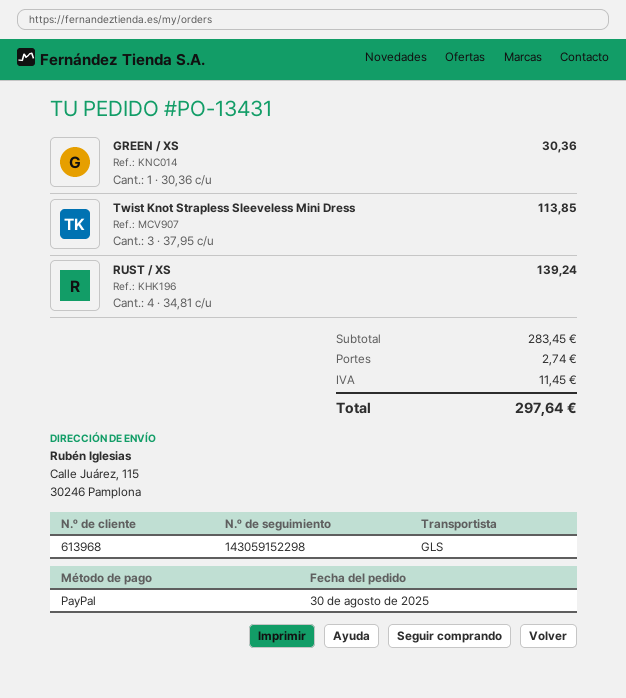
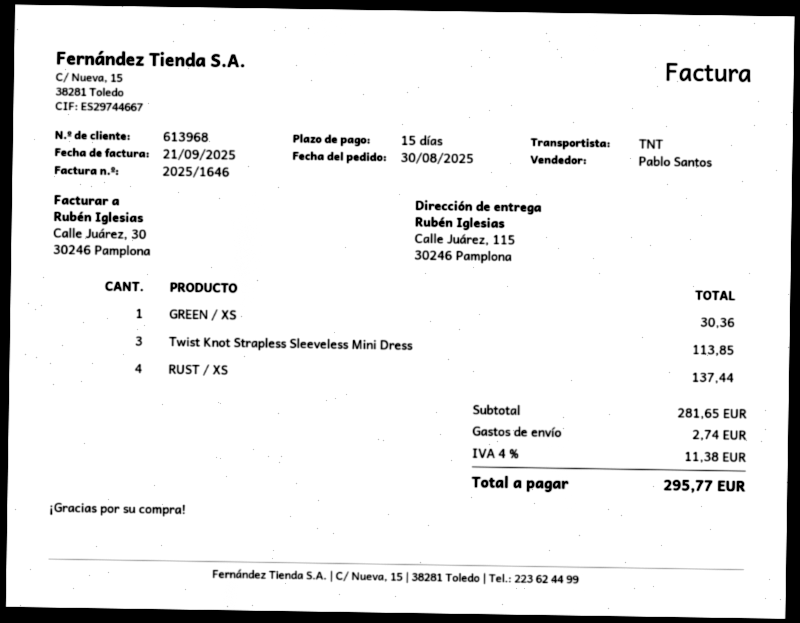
shipping method: GLS -> TNT
RUST / XS: 4 for 139.24 -> 4 for 137.44
subtotal: 283.45 -> 281.65
tax: 11.45 -> 11.38
total: 297.64 -> 295.77

